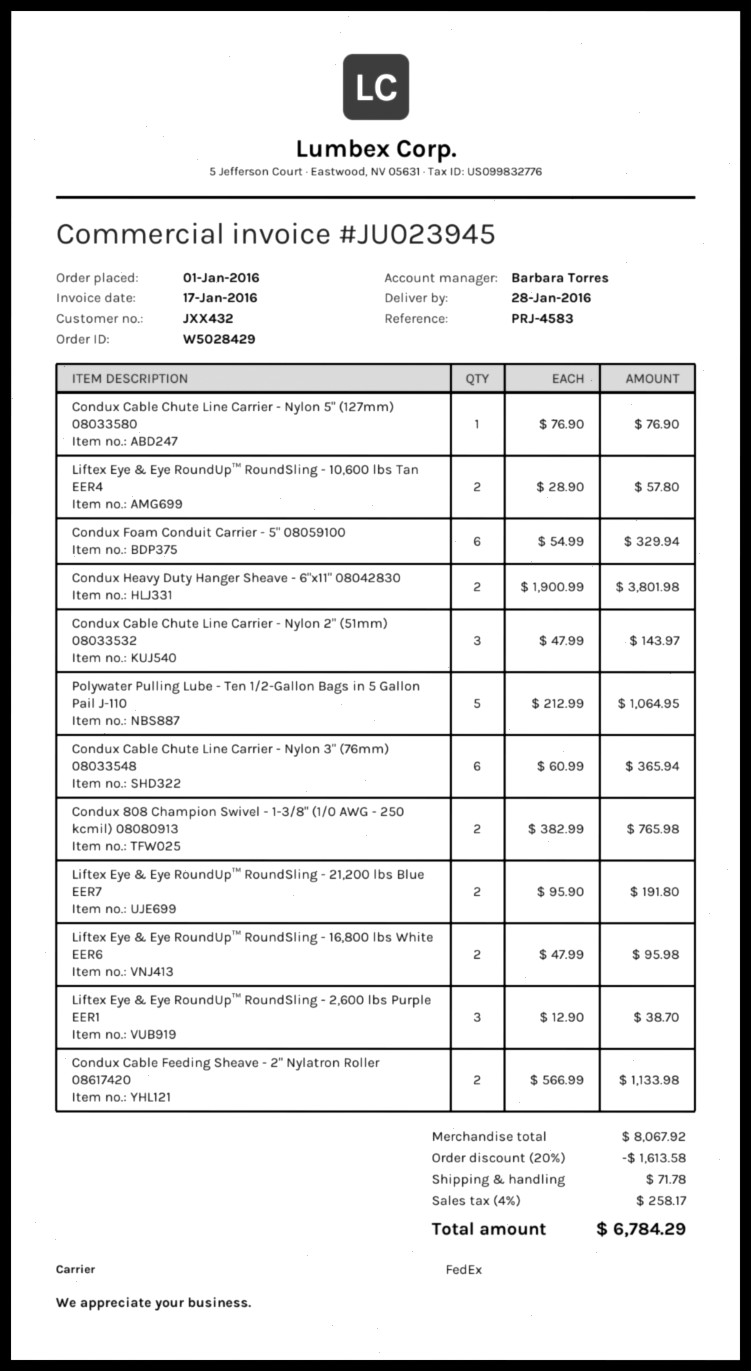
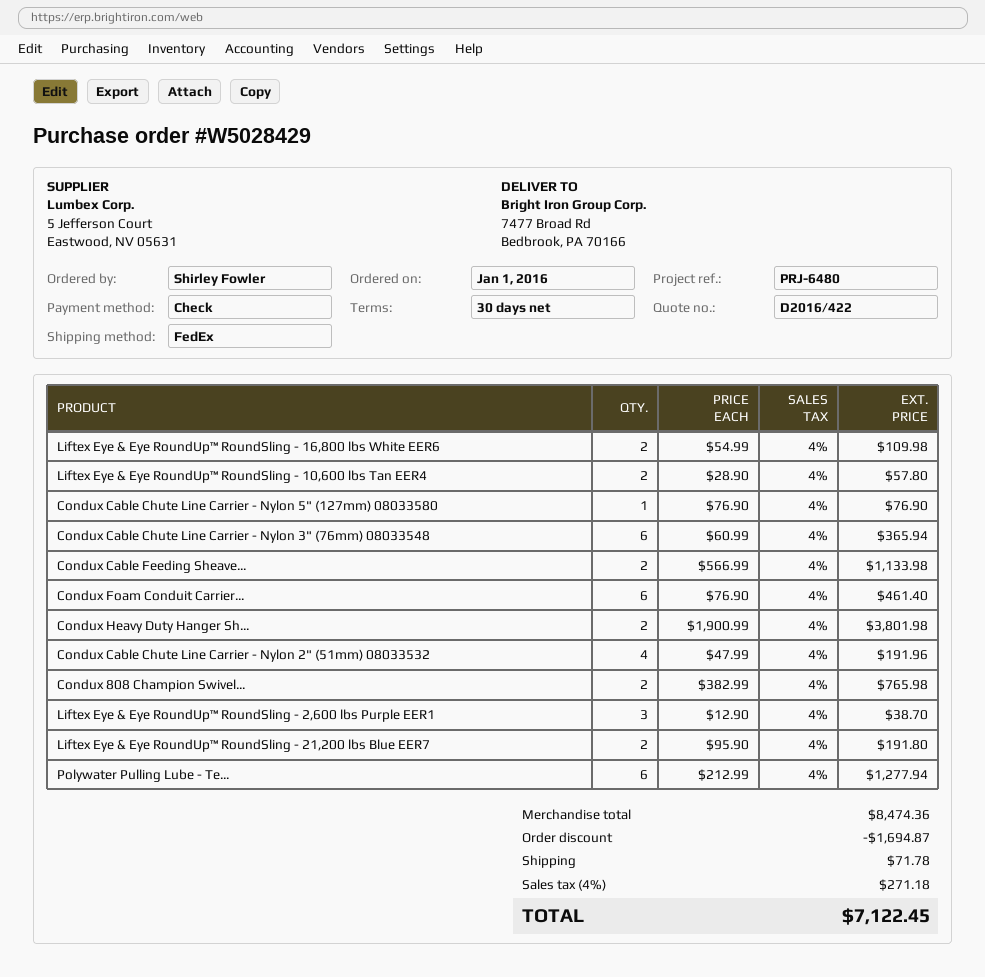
reference: PRJ-4583 -> PRJ-6480
Condux Foam Conduit Carrier - 5" 08059100: 6 x 54.99 = 329.94 -> 6 x 76.90 = 461.40
Condux Cable Chute Line Carrier - Nylon 2" (51mm) 08033532: 3 x 47.99 = 143.97 -> 4 x 47.99 = 191.96
Polywater Pulling Lube - Ten 1/2-Gallon Bags in 5 Gallon Pail J-110: 5 x 212.99 = 1064.95 -> 6 x 212.99 = 1277.94
Liftex Eye & Eye RoundUp™ RoundSling - 16,800 lbs White EER6: 2 x 47.99 = 95.98 -> 2 x 54.99 = 109.98
subtotal: 8067.92 -> 8474.36
discount: 1613.58 -> 1694.87
tax: 4% = 258.17 -> 4% = 271.18
total: 6784.29 -> 7122.45

